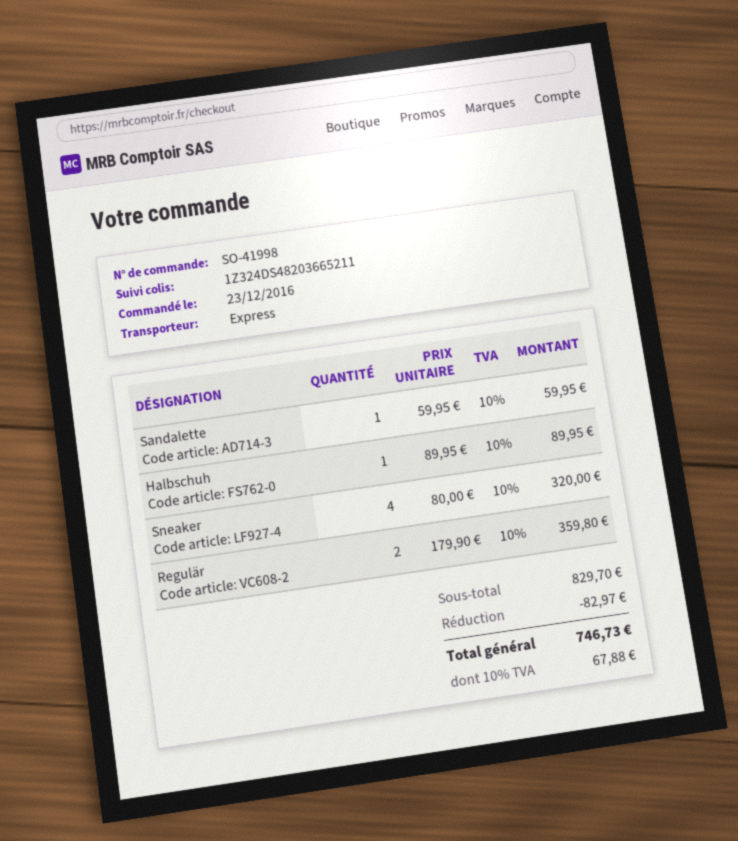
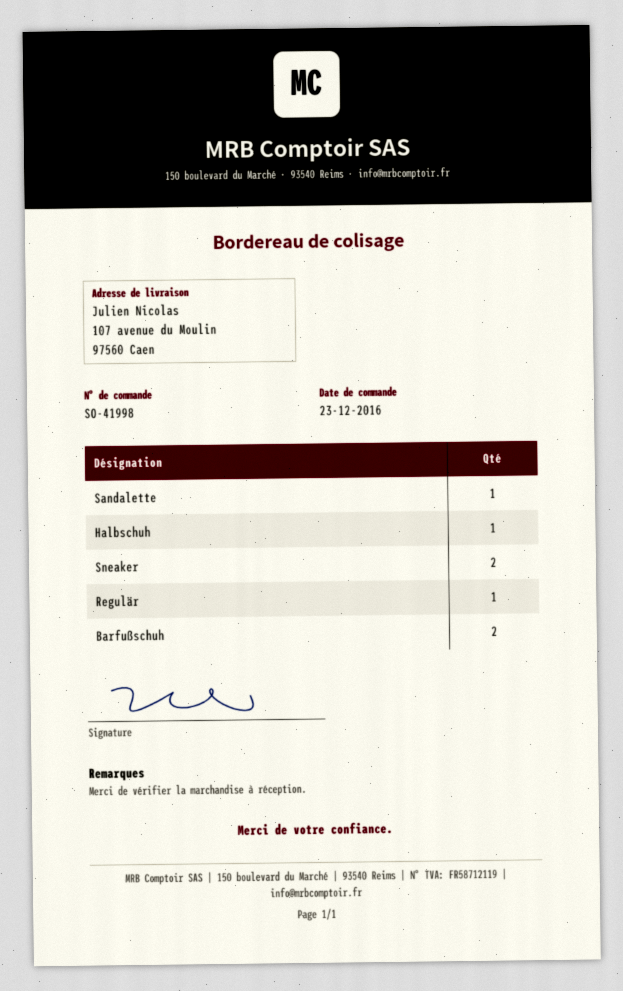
Sneaker: 4 -> 2
Regulär: 2 -> 1
Barfußschuh: none -> 2

